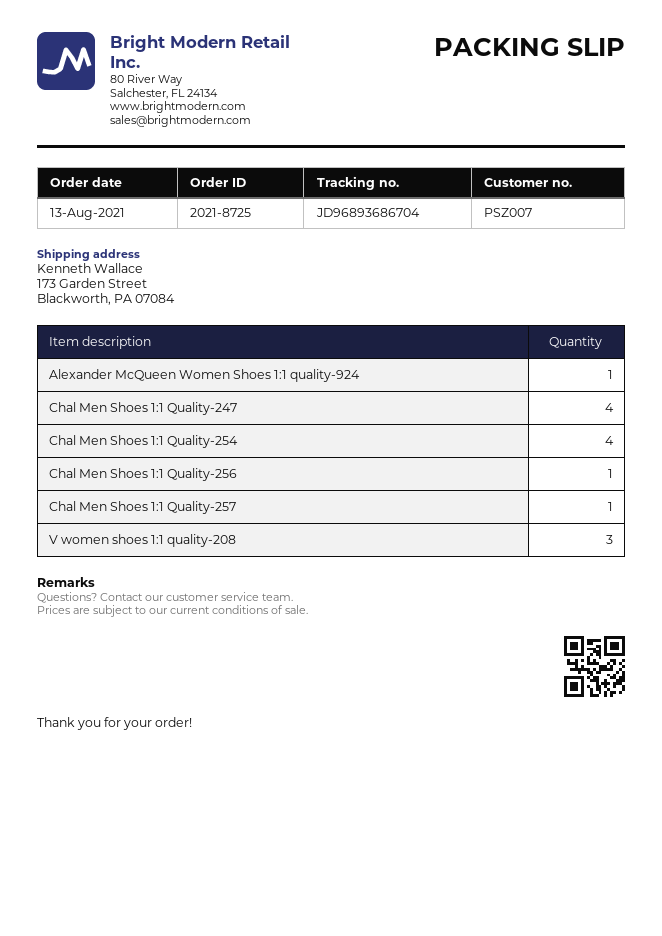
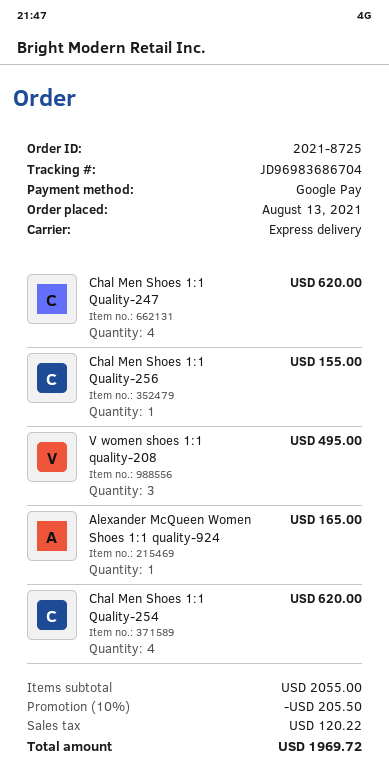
tracking number: JD96893686704 -> JD96983686704
Chal Men Shoes 1:1 Quality-257: 1 -> none

